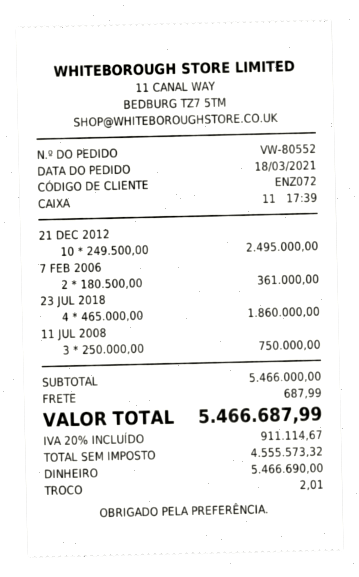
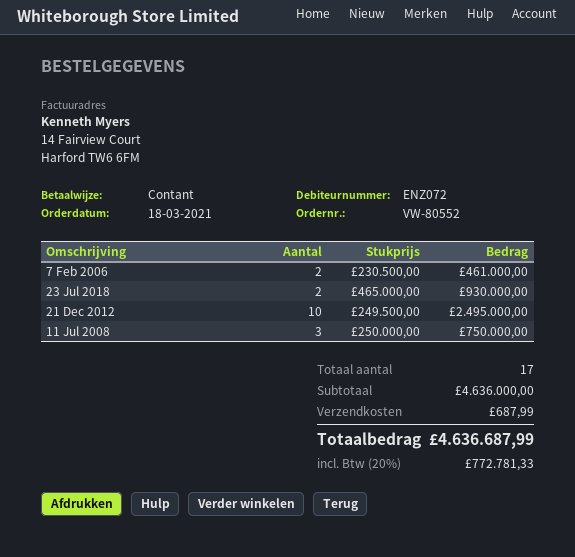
7 FEB 2006: 2 x 180500.00 = 361000.00 -> 2 x 230500.00 = 461000.00
23 JUL 2018: 4 x 465000.00 = 1860000.00 -> 2 x 465000.00 = 930000.00
subtotal: 5466000.00 -> 4636000.00
tax: 20% = 911114.67 -> 20% = 772781.33
total: 5466687.99 -> 4636687.99

